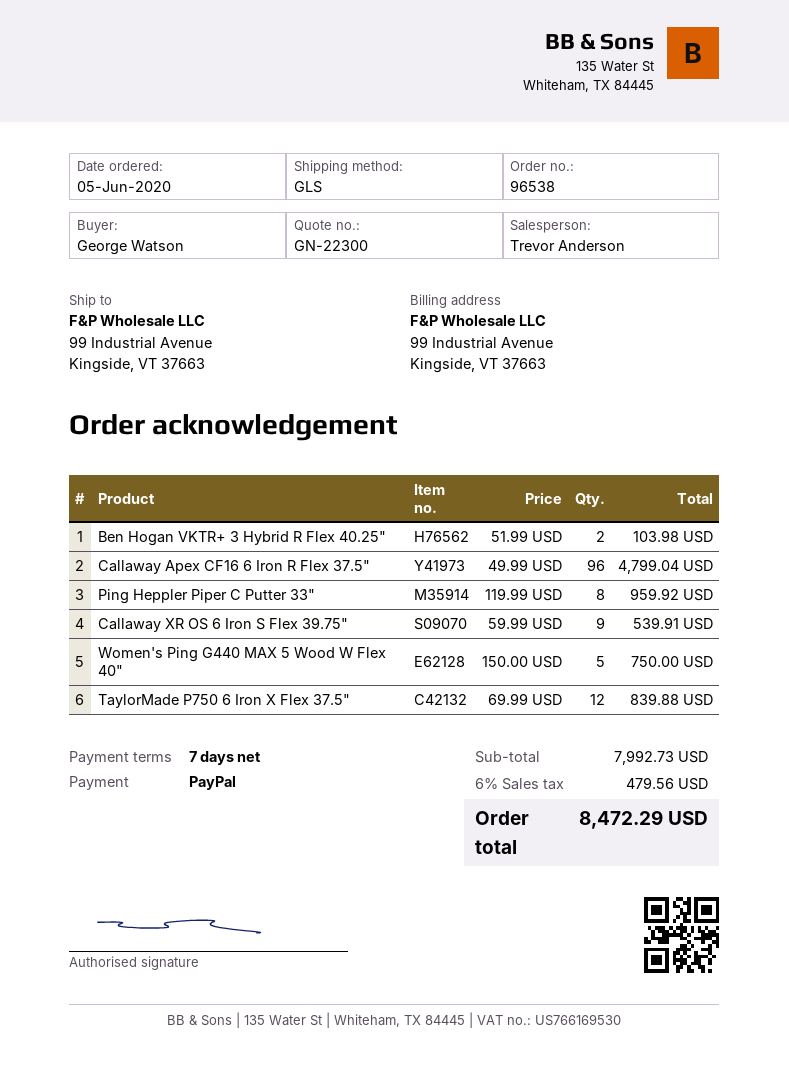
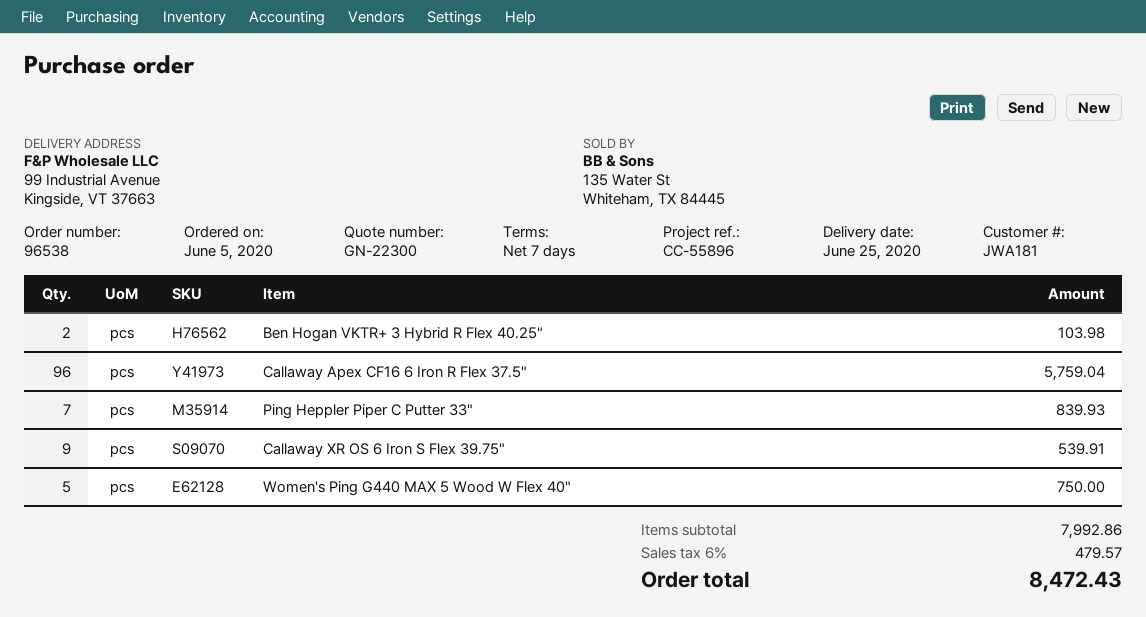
Callaway Apex CF16 6 Iron R Flex 37.5": 96 for 4799.04 -> 96 for 5759.04
Ping Heppler Piper C Putter 33": 8 for 959.92 -> 7 for 839.93
TaylorMade P750 6 Iron X Flex 37.5": 12 for 839.88 -> none
subtotal: 7992.73 -> 7992.86
tax: 6% = 479.56 -> 6% = 479.57
total: 8472.29 -> 8472.43

